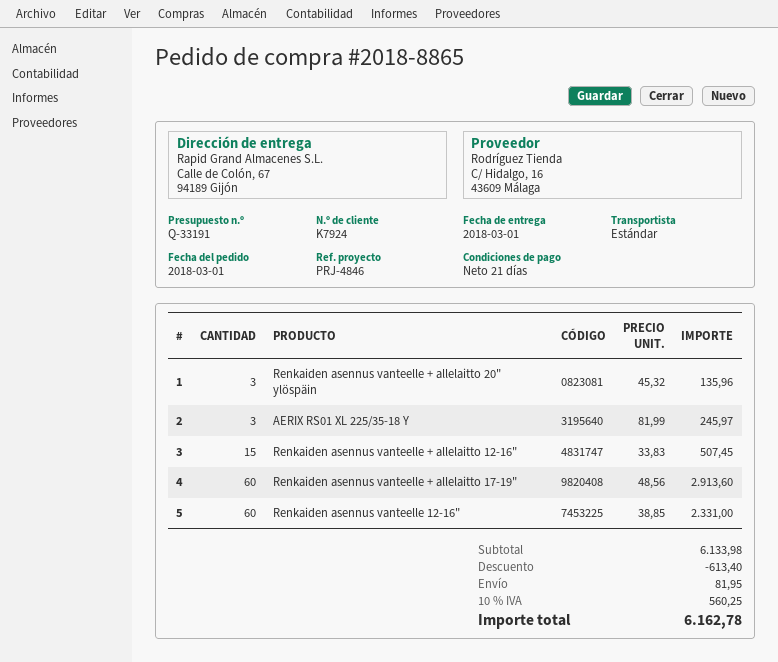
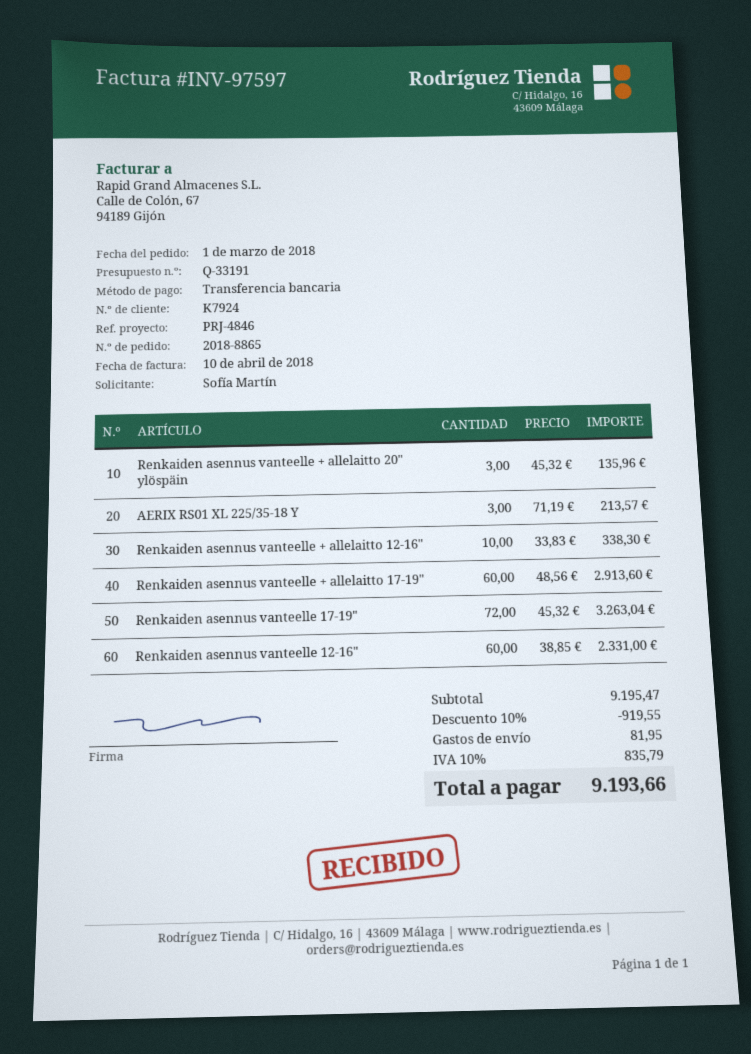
AERIX RS01 XL 225/35-18 Y: 3 x 81.99 = 245.97 -> 3 x 71.19 = 213.57
Renkaiden asennus vanteelle + allelaitto 12-16": 15 x 33.83 = 507.45 -> 10 x 33.83 = 338.30
Renkaiden asennus vanteelle 17-19": none -> 72 x 45.32 = 3263.04
subtotal: 6133.98 -> 9195.47
discount: 613.40 -> 919.55
tax: 10% = 560.25 -> 10% = 835.79
total: 6162.78 -> 9193.66

